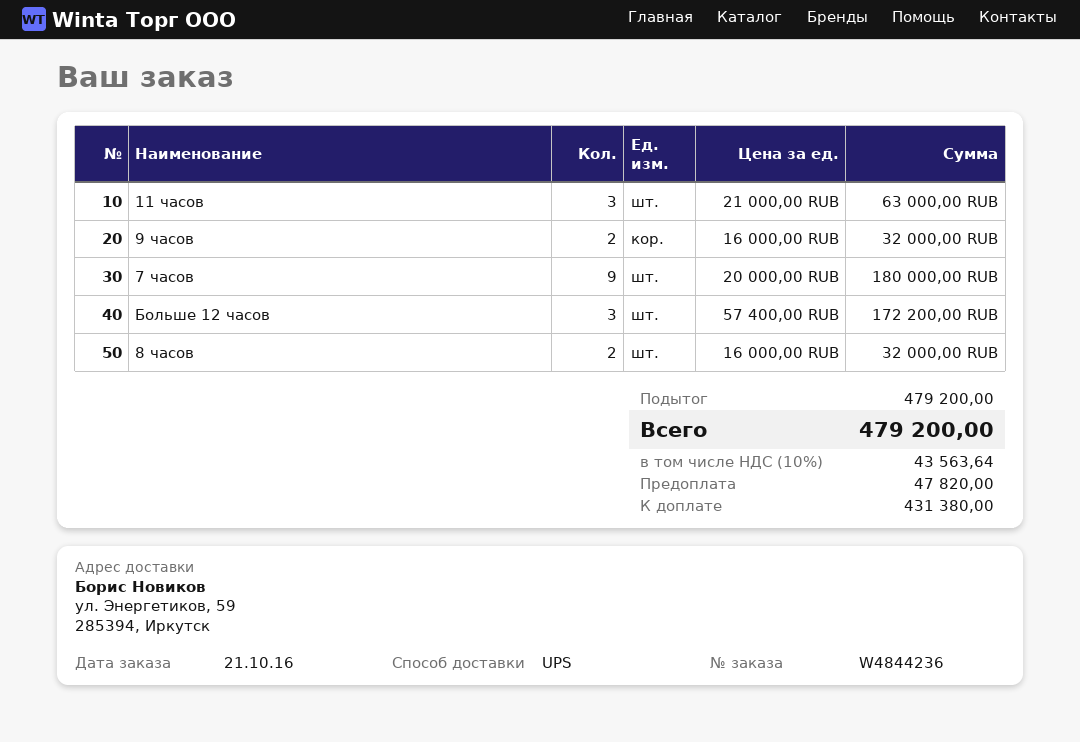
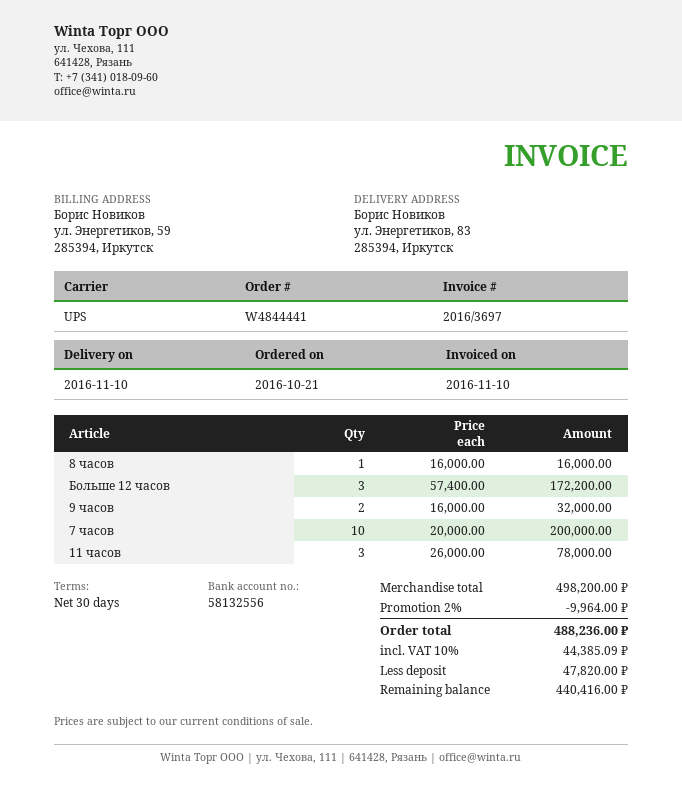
order number: W4844236 -> W4844441
ship to: ул. Энергетиков, 59, 285394, Иркутск -> ул. Энергетиков, 83, 285394, Иркутск
11 часов: 3 x 21000.00 = 63000.00 -> 3 x 26000.00 = 78000.00
7 часов: 9 x 20000.00 = 180000.00 -> 10 x 20000.00 = 200000.00
8 часов: 2 x 16000.00 = 32000.00 -> 1 x 16000.00 = 16000.00
subtotal: 479200.00 -> 498200.00
discount: none -> 2% = 9964.00
tax: 10% = 43563.64 -> 10% = 44385.09
total: 479200.00 -> 488236.00
balance: 431380.00 -> 440416.00

